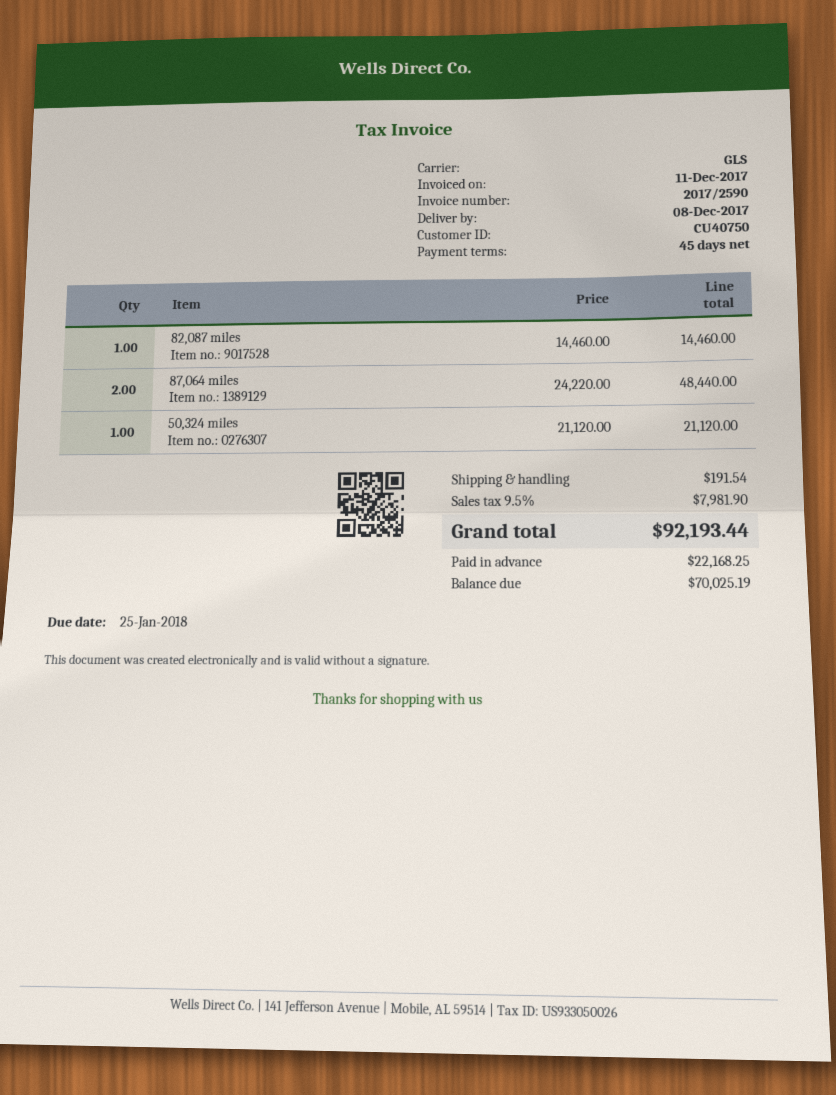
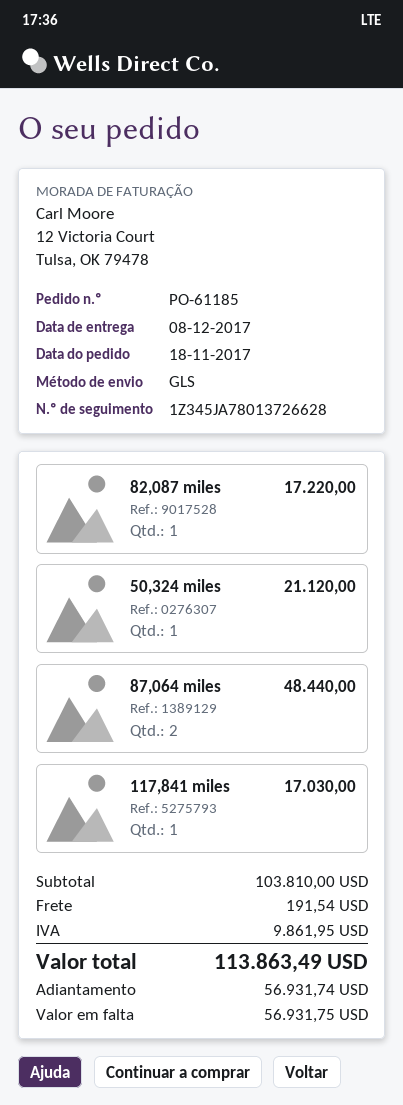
82,087 miles: 1 for 14460.00 -> 1 for 17220.00
117,841 miles: none -> 1 for 17030.00
tax: 7981.90 -> 9861.95
total: 92193.44 -> 113863.49
deposit: 22168.25 -> 56931.74
balance: 70025.19 -> 56931.75

